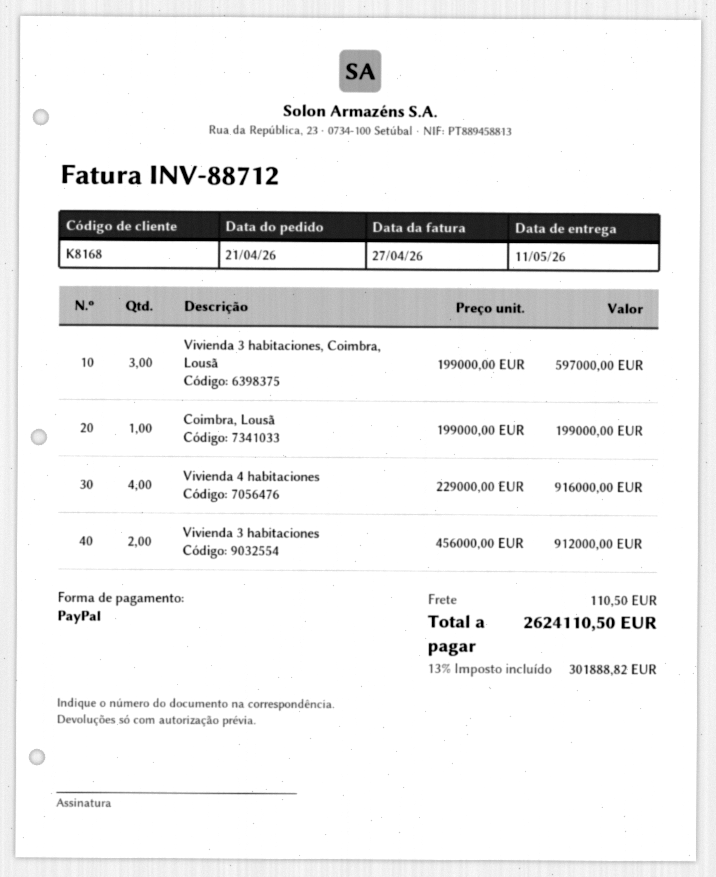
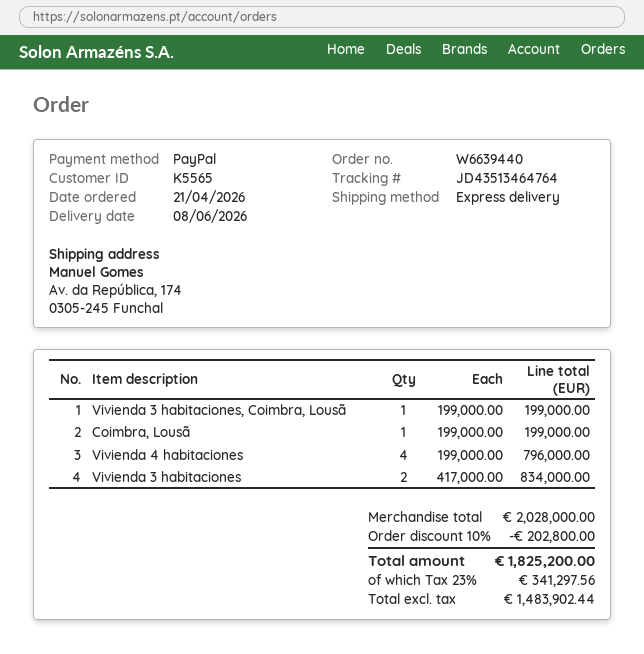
delivery date: 2026-05-11 -> 2026-06-08
customer number: K8168 -> K5565
Vivienda 3 habitaciones, Coimbra, Lousã: 3 x 199000.00 = 597000.00 -> 1 x 199000.00 = 199000.00
Vivienda 4 habitaciones: 4 x 229000.00 = 916000.00 -> 4 x 199000.00 = 796000.00
Vivienda 3 habitaciones: 2 x 456000.00 = 912000.00 -> 2 x 417000.00 = 834000.00
discount: none -> 10% = 202800.00
shipping: 110.50 -> none
tax: 13% = 301888.82 -> 23% = 341297.56
total: 2624110.50 -> 1825200.00

